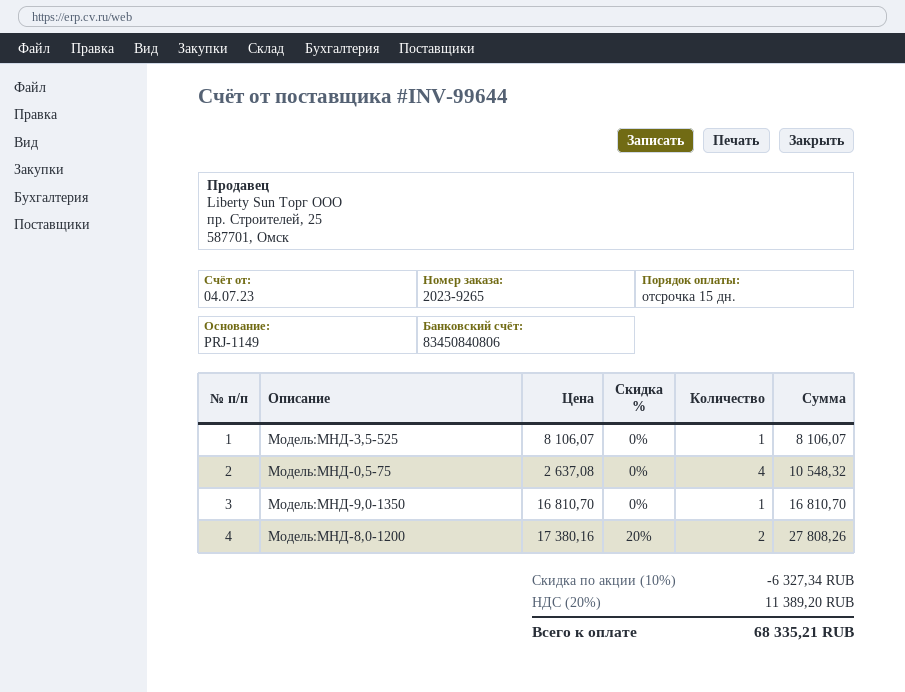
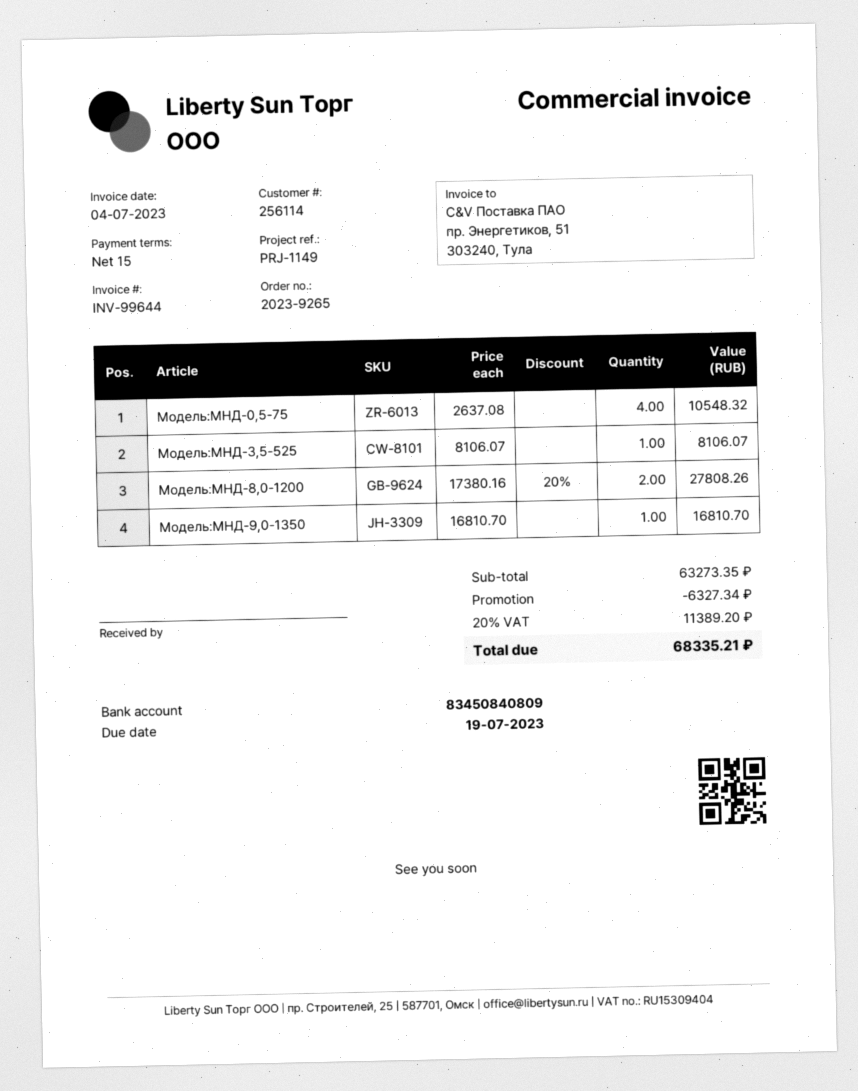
bank account: 83450840806 -> 83450840809

